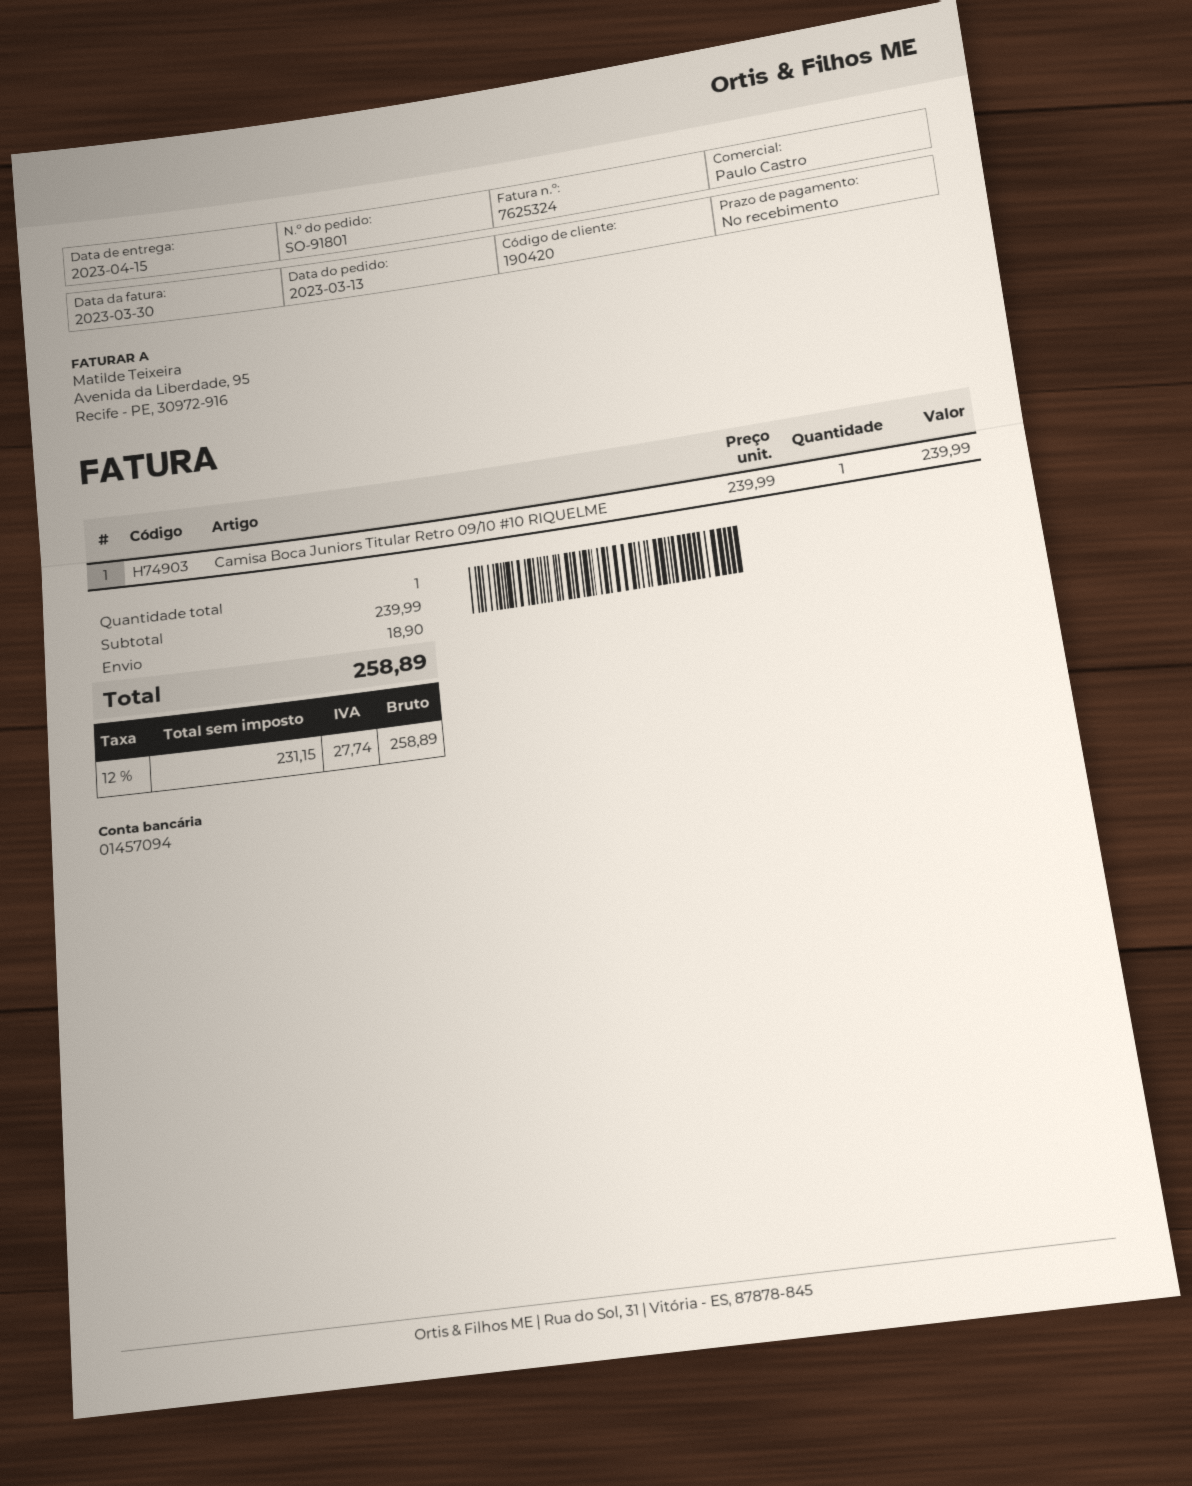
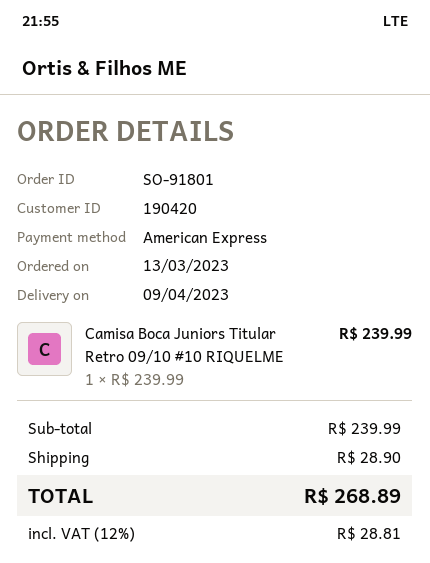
delivery date: 2023-04-15 -> 2023-04-09
shipping: 18.90 -> 28.90
tax: 12% = 27.74 -> 12% = 28.81
total: 258.89 -> 268.89

